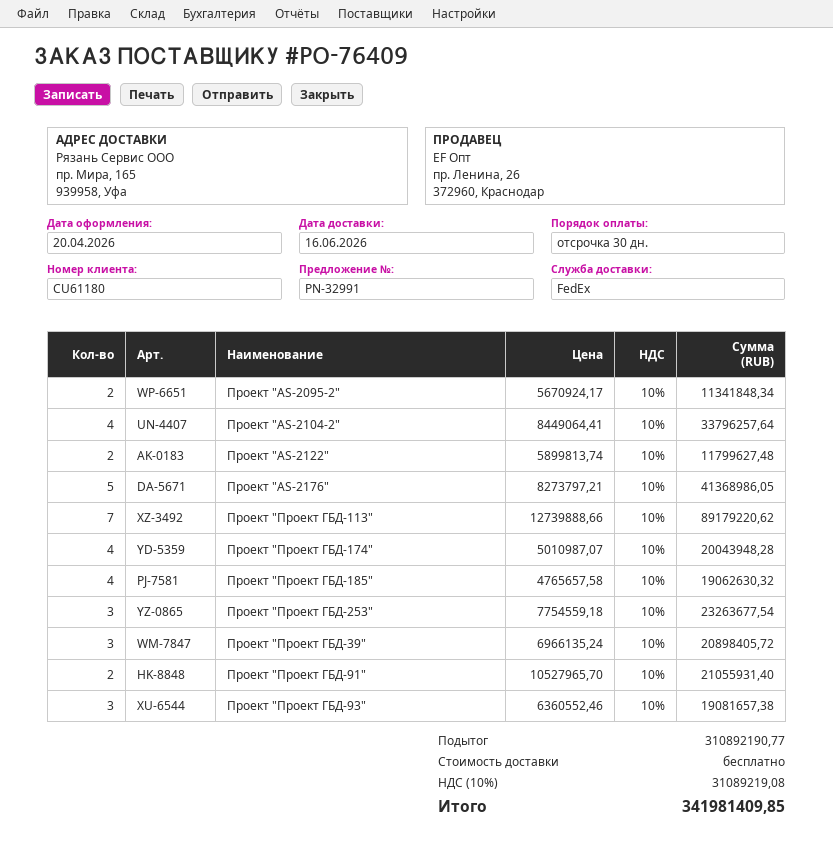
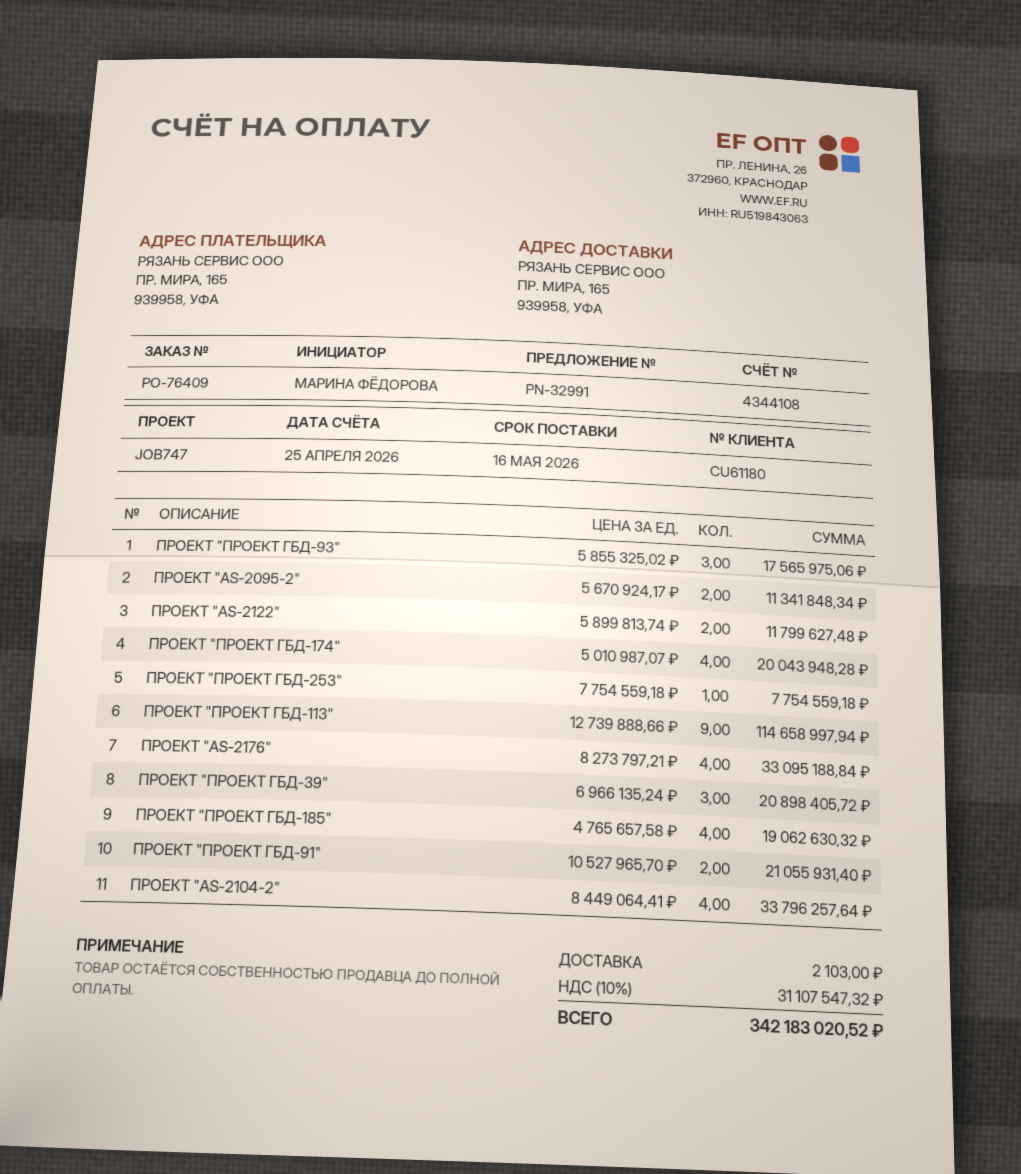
delivery date: 2026-06-16 -> 2026-05-16
Проект "AS-2176": 5 x 8273797.21 = 41368986.05 -> 4 x 8273797.21 = 33095188.84
Проект "Проект ГБД-113": 7 x 12739888.66 = 89179220.62 -> 9 x 12739888.66 = 114658997.94
Проект "Проект ГБД-253": 3 x 7754559.18 = 23263677.54 -> 1 x 7754559.18 = 7754559.18
Проект "Проект ГБД-93": 3 x 6360552.46 = 19081657.38 -> 3 x 5855325.02 = 17565975.06
shipping: 0.00 -> 2103.00
tax: 10% = 31089219.08 -> 10% = 31107547.32
total: 341981409.85 -> 342183020.52

